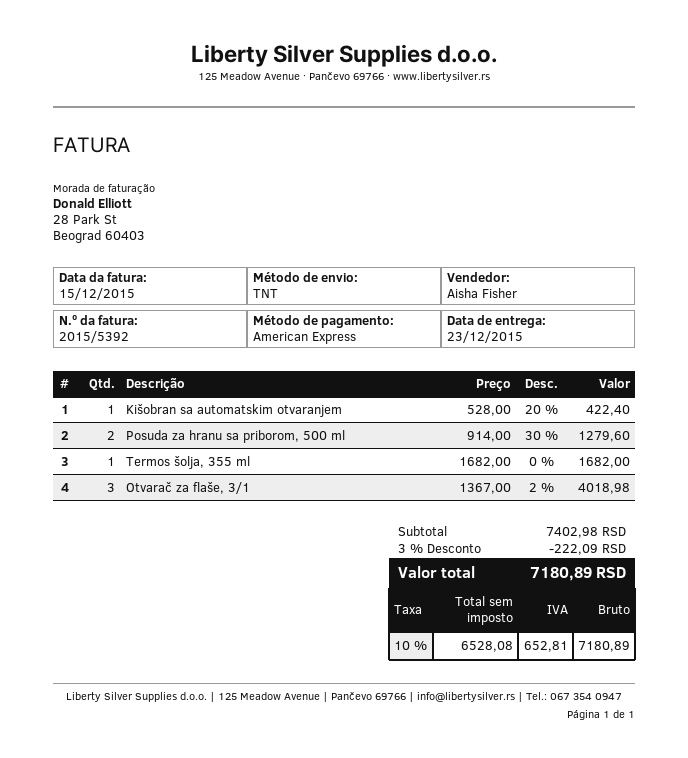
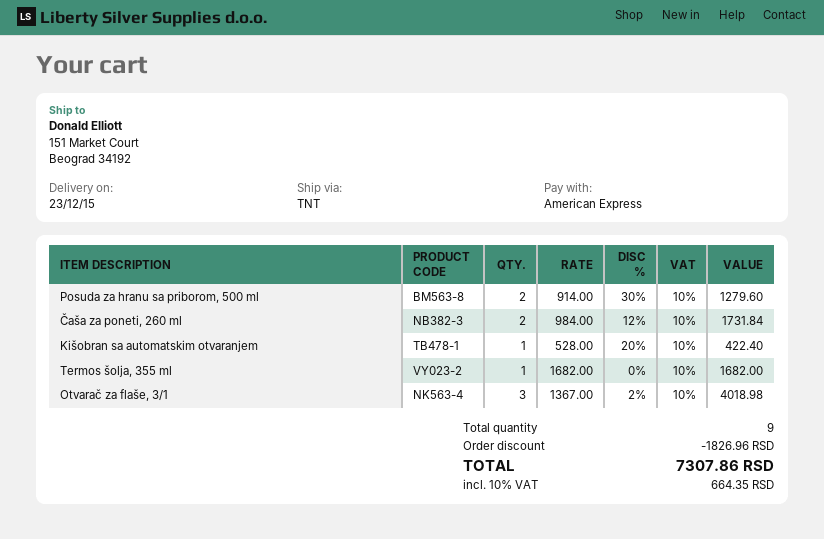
Čaša za poneti, 260 ml: none -> 2 x 984.00 - 12% = 1731.84
discount: 222.09 -> 1826.96
tax: 10% = 652.81 -> 10% = 664.35
total: 7180.89 -> 7307.86

